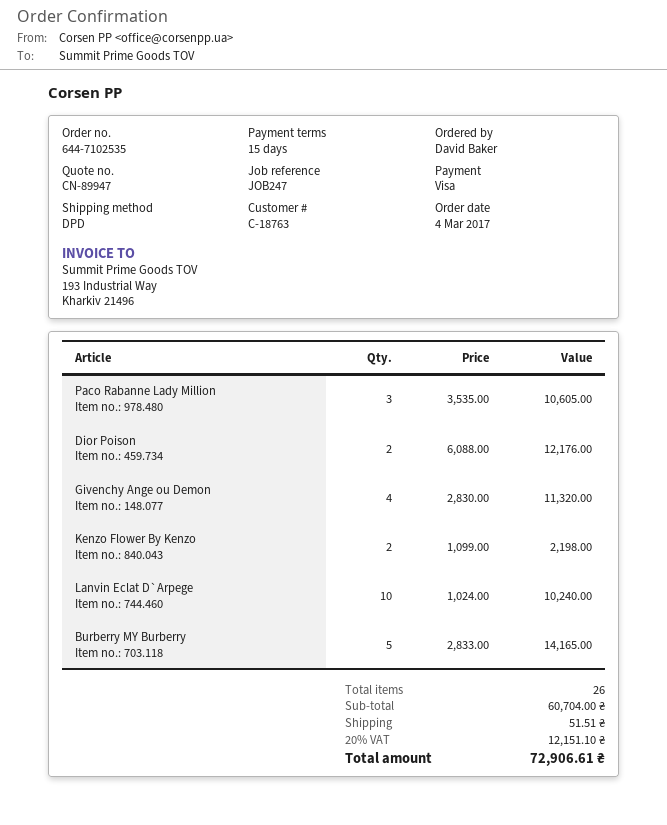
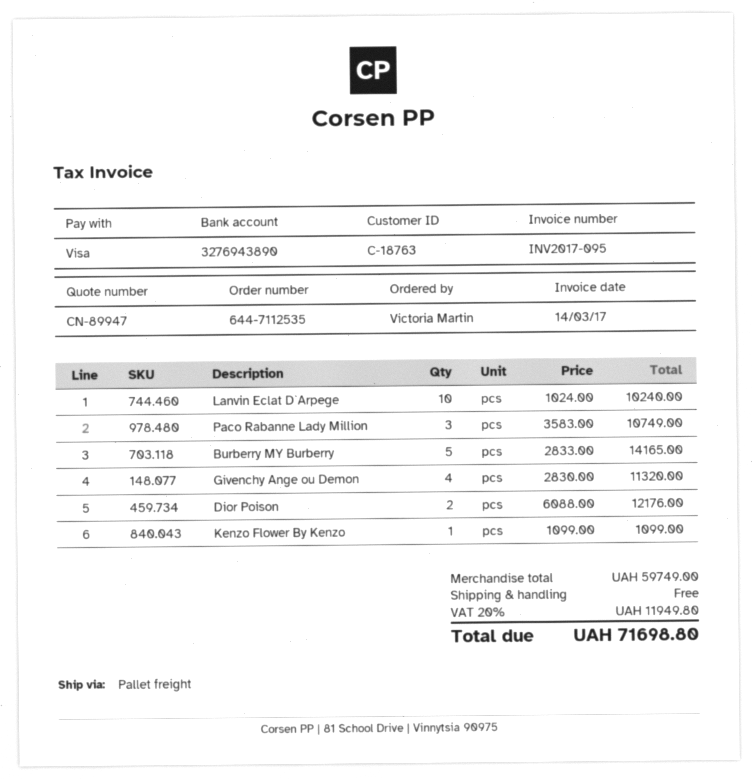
order number: 644-7102535 -> 644-7112535
ordered by: David Baker -> Victoria Martin
shipping method: DPD -> pallet freight
Paco Rabanne Lady Million: 3 x 3535.00 = 10605.00 -> 3 x 3583.00 = 10749.00
Kenzo Flower By Kenzo: 2 x 1099.00 = 2198.00 -> 1 x 1099.00 = 1099.00
subtotal: 60704.00 -> 59749.00
shipping: 51.51 -> 0.00
tax: 20% = 12151.10 -> 20% = 11949.80
total: 72906.61 -> 71698.80

